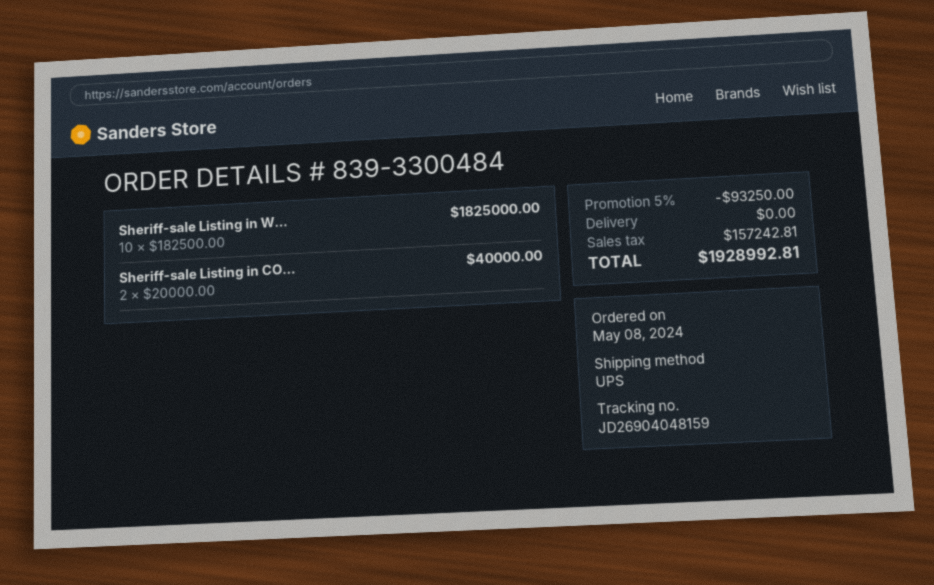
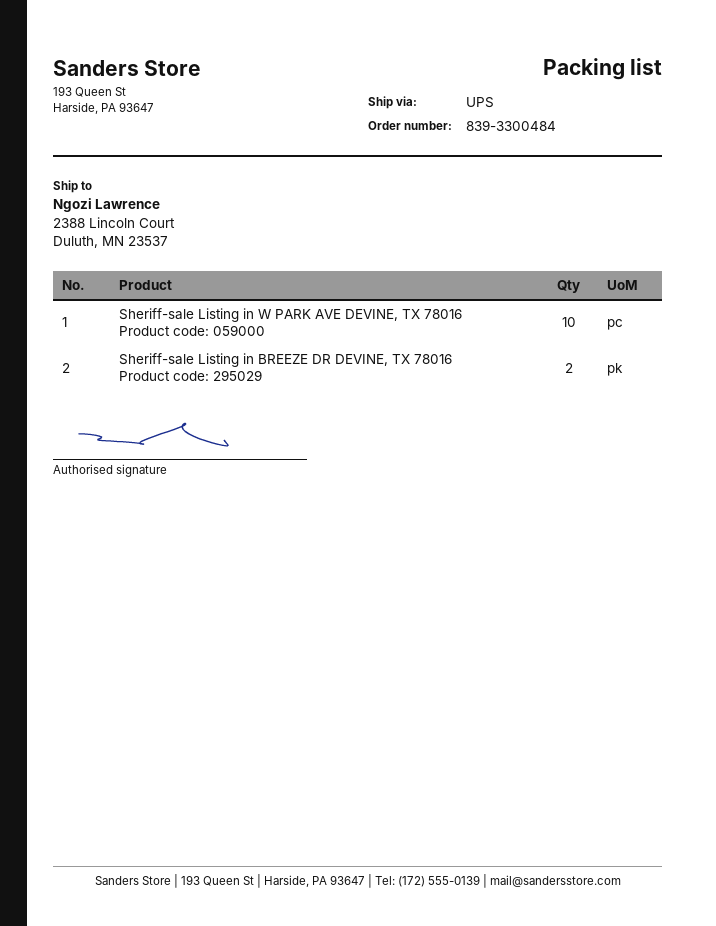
Sheriff-sale Listing in CO...: 2 -> none
Sheriff-sale Listing in BREEZE DR DEVINE, TX 78016: none -> 2

